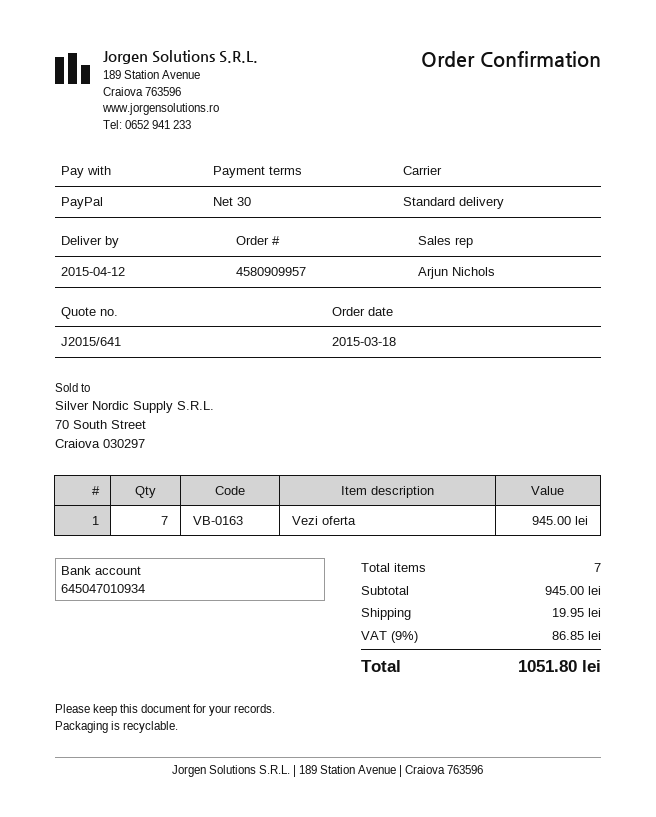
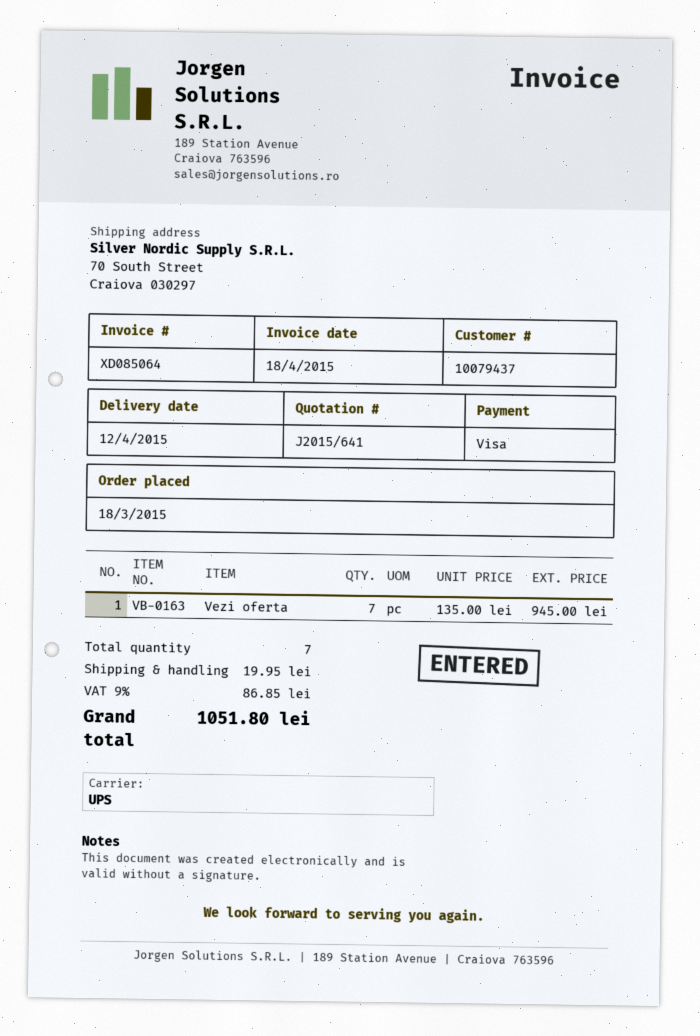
payment method: PayPal -> Visa
shipping method: standard -> UPS

